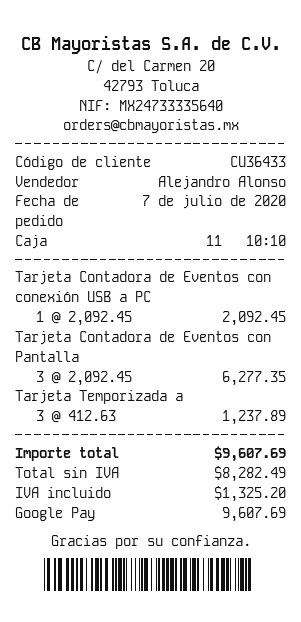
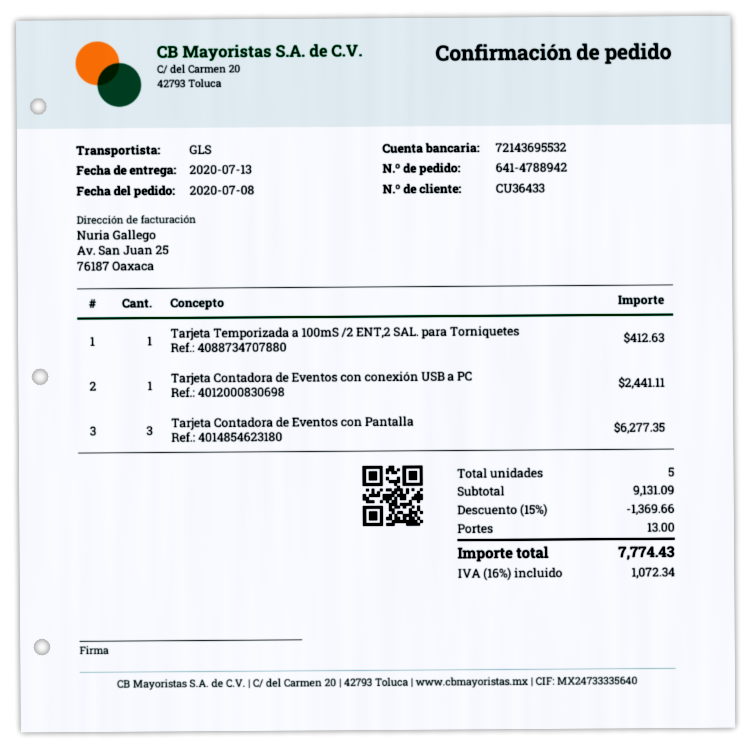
order date: 2020-07-07 -> 2020-07-08
Tarjeta Contadora de Eventos con conexión USB a PC: 1 for 2092.45 -> 1 for 2441.11
Tarjeta Temporizada a: 3 for 1237.89 -> 1 for 412.63
discount: none -> 15% = 1369.66
shipping: none -> 13.00
tax: 1325.20 -> 1072.34
total: 9607.69 -> 7774.43

